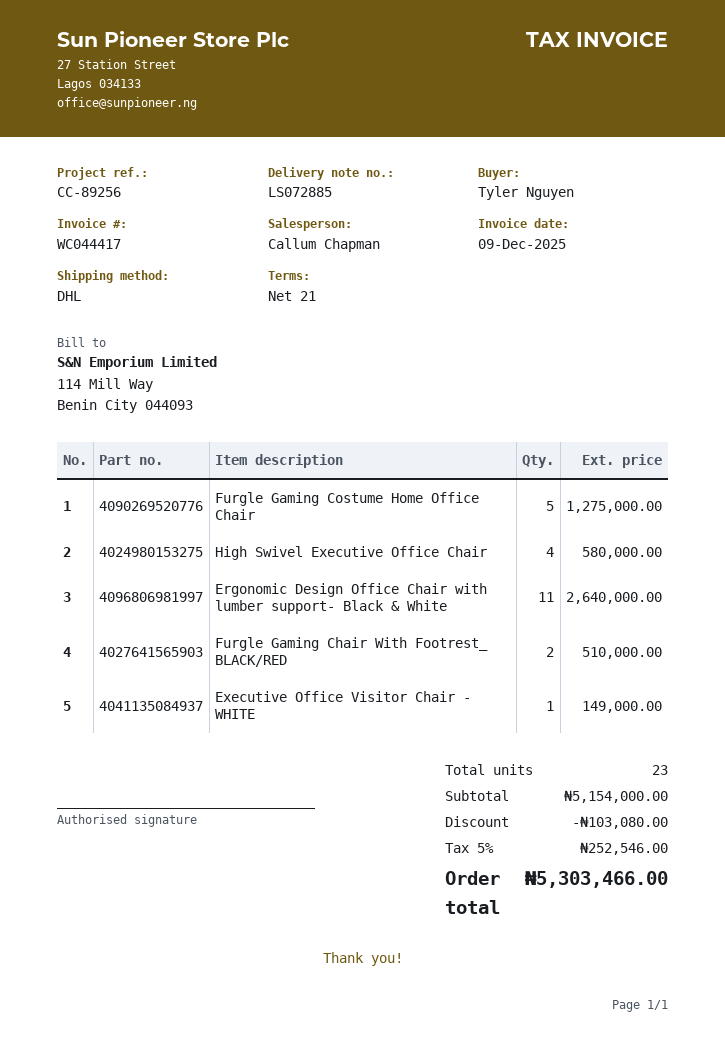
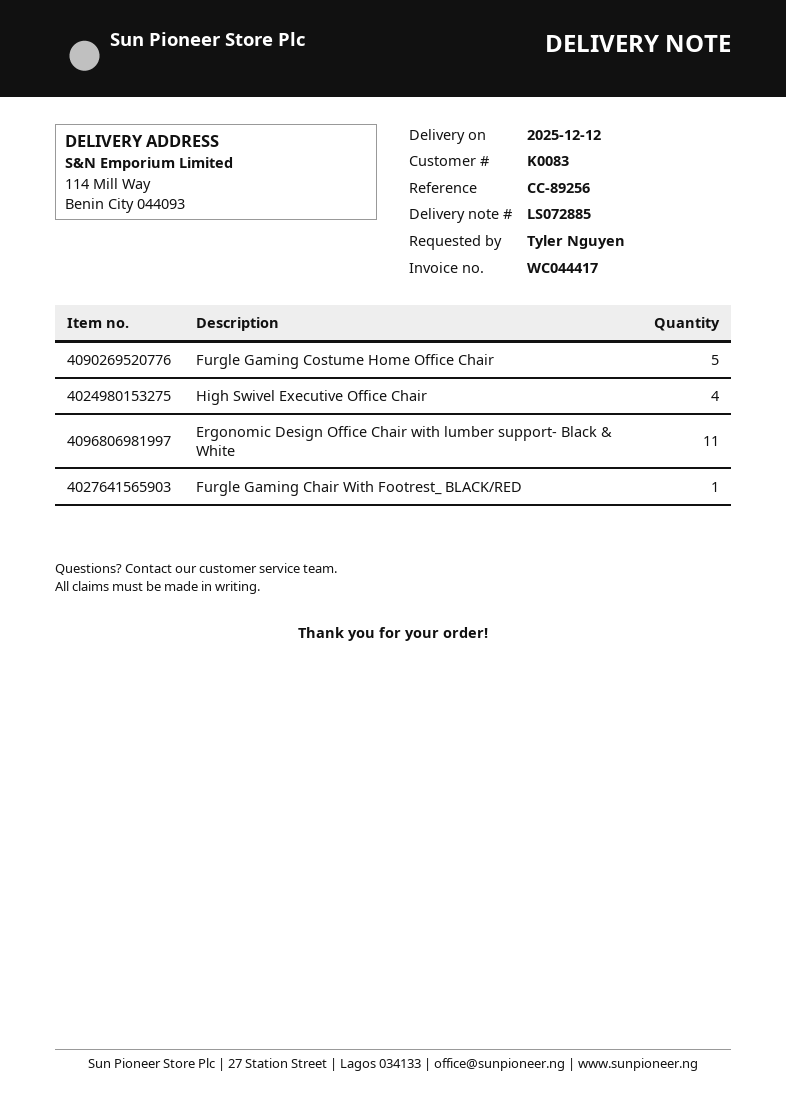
Furgle Gaming Chair With Footrest_ BLACK/RED: 2 -> 1
Executive Office Visitor Chair - WHITE: 1 -> none

